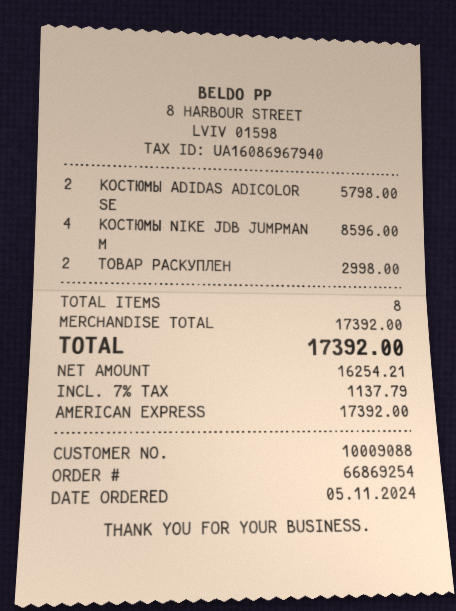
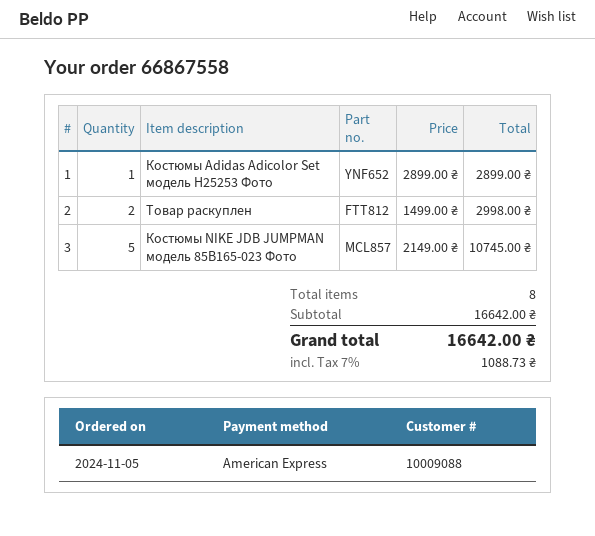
order number: 66869254 -> 66867558
КОСТЮМЫ ADIDAS ADICOLOR SE: 2 for 5798.00 -> 1 for 2899.00
КОСТЮМЫ NIKE JDB JUMPMAN М: 4 for 8596.00 -> 5 for 10745.00
subtotal: 17392.00 -> 16642.00
tax: 7% = 1137.79 -> 7% = 1088.73
total: 17392.00 -> 16642.00

